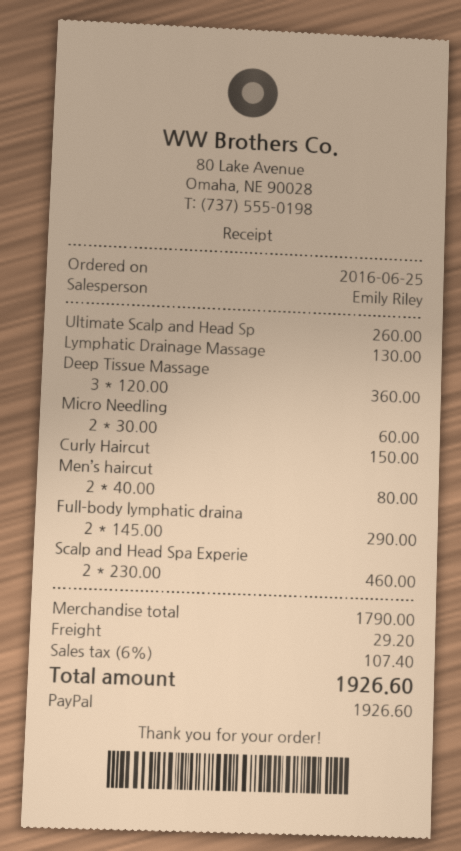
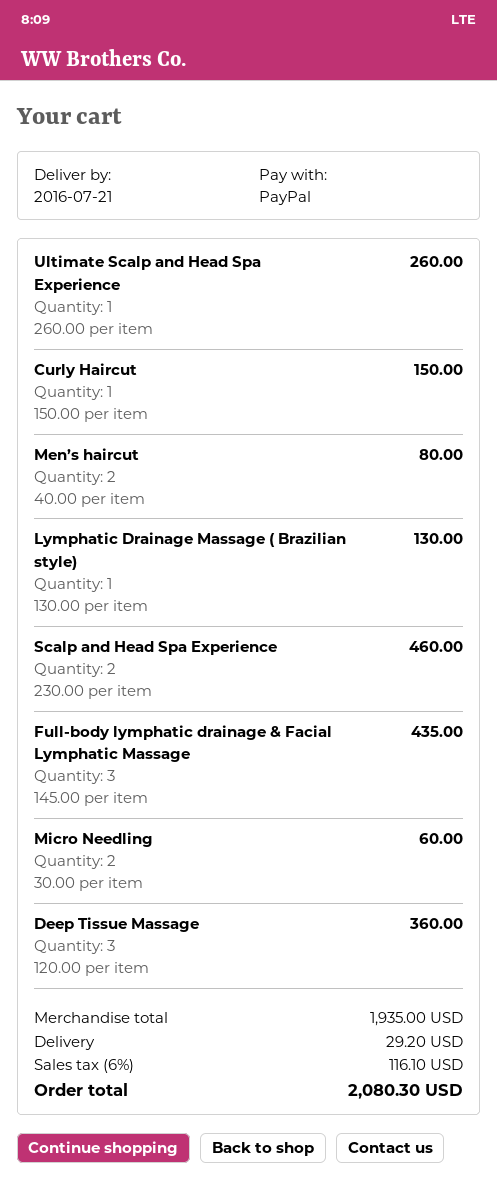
Full-body lymphatic draina: 2 x 145.00 = 290.00 -> 3 x 145.00 = 435.00
subtotal: 1790.00 -> 1935.00
tax: 6% = 107.40 -> 6% = 116.10
total: 1926.60 -> 2080.30

